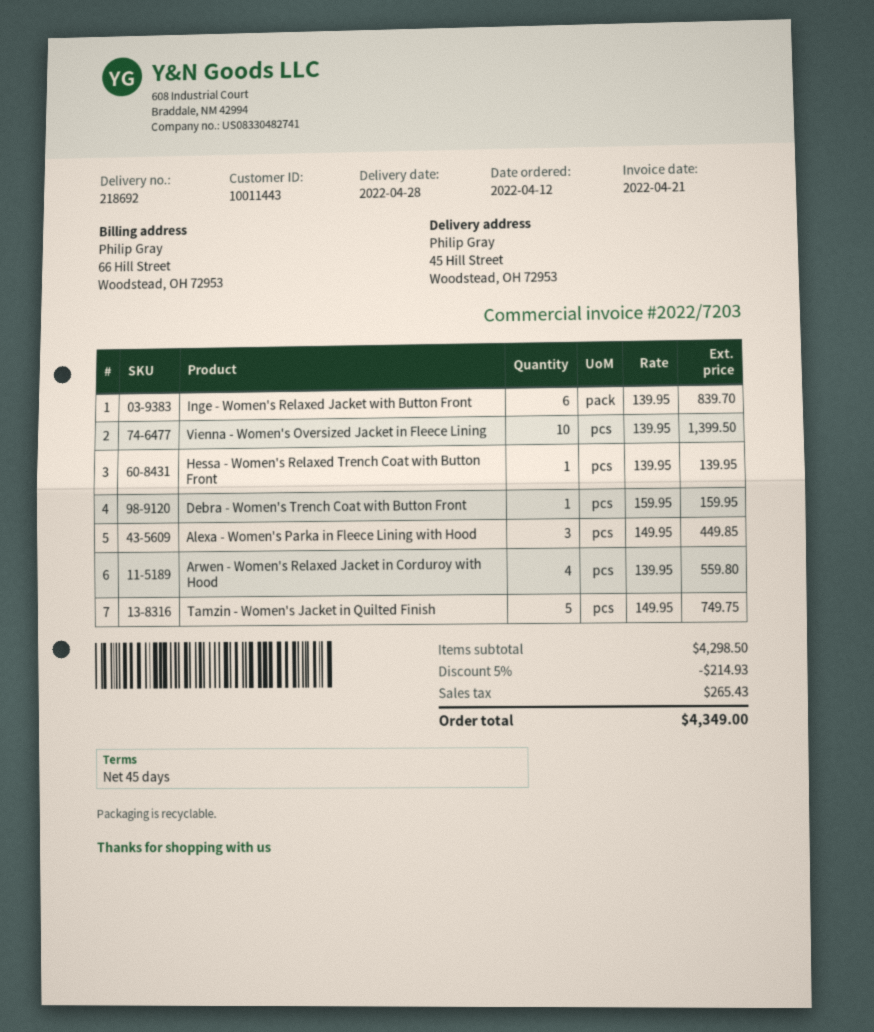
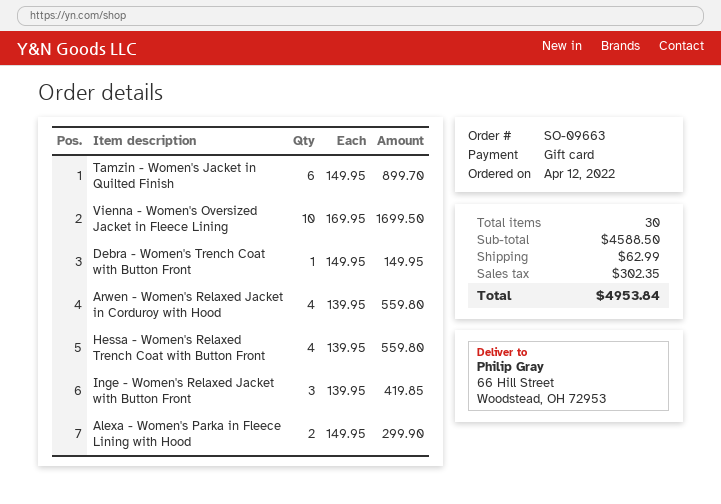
ship to: 45 Hill Street, Woodstead, OH 72953 -> 66 Hill Street, Woodstead, OH 72953
Inge - Women's Relaxed Jacket with Button Front: 6 x 139.95 = 839.70 -> 3 x 139.95 = 419.85
Vienna - Women's Oversized Jacket in Fleece Lining: 10 x 139.95 = 1399.50 -> 10 x 169.95 = 1699.50
Hessa - Women's Relaxed Trench Coat with Button Front: 1 x 139.95 = 139.95 -> 4 x 139.95 = 559.80
Debra - Women's Trench Coat with Button Front: 1 x 159.95 = 159.95 -> 1 x 149.95 = 149.95
Alexa - Women's Parka in Fleece Lining with Hood: 3 x 149.95 = 449.85 -> 2 x 149.95 = 299.90
Tamzin - Women's Jacket in Quilted Finish: 5 x 149.95 = 749.75 -> 6 x 149.95 = 899.70
subtotal: 4298.50 -> 4588.50
discount: 5% = 214.93 -> none
shipping: none -> 62.99
tax: 265.43 -> 302.35
total: 4349.00 -> 4953.84

